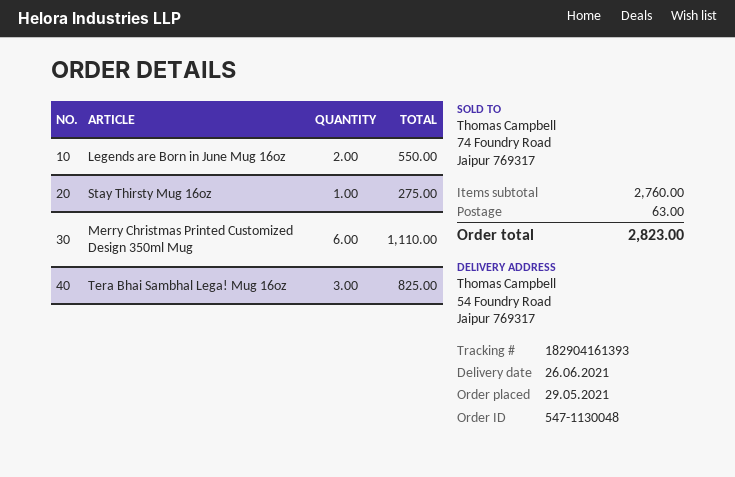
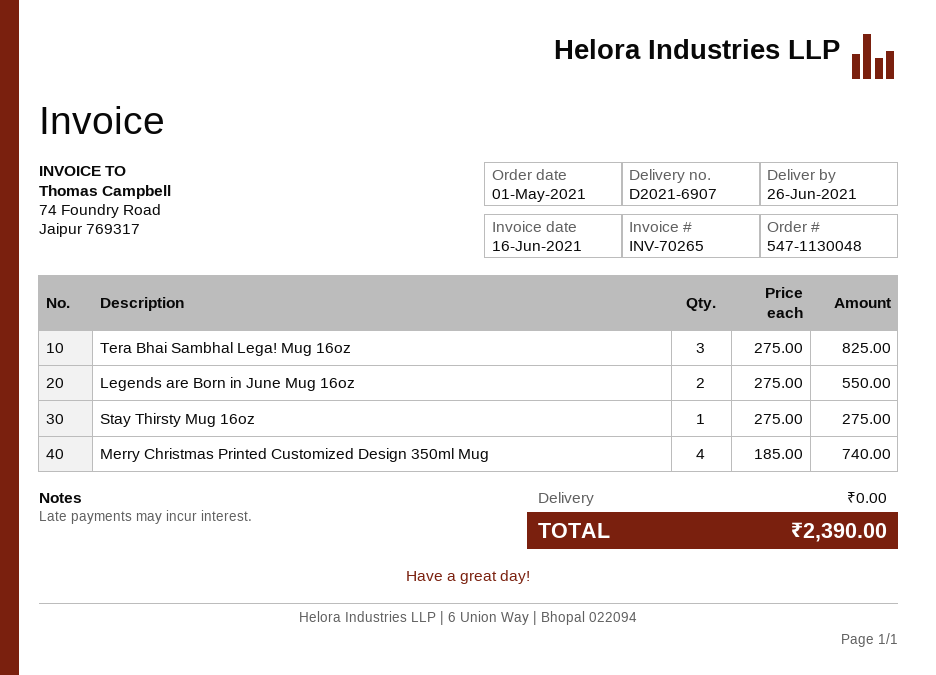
order date: 2021-05-29 -> 2021-05-01
Merry Christmas Printed Customized Design 350ml Mug: 6 for 1110.00 -> 4 for 740.00
shipping: 63.00 -> 0.00
total: 2823.00 -> 2390.00

